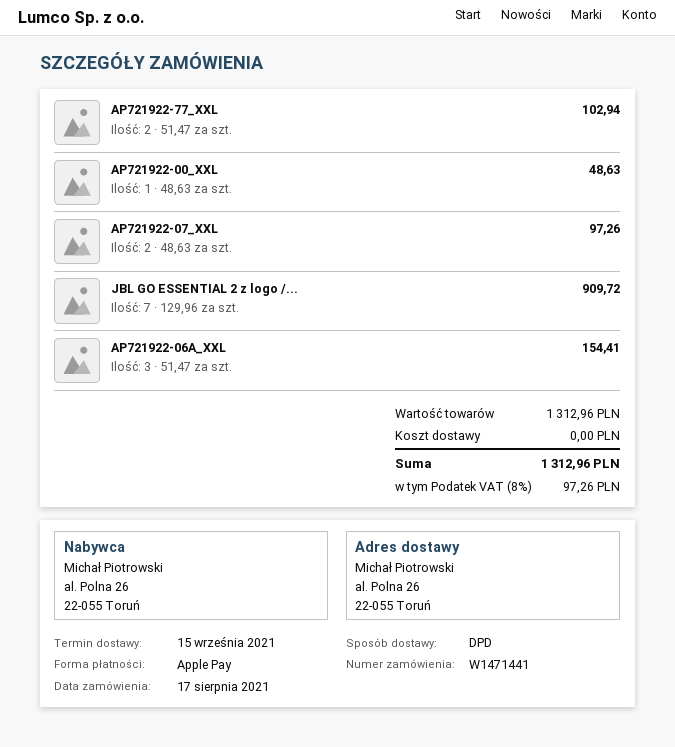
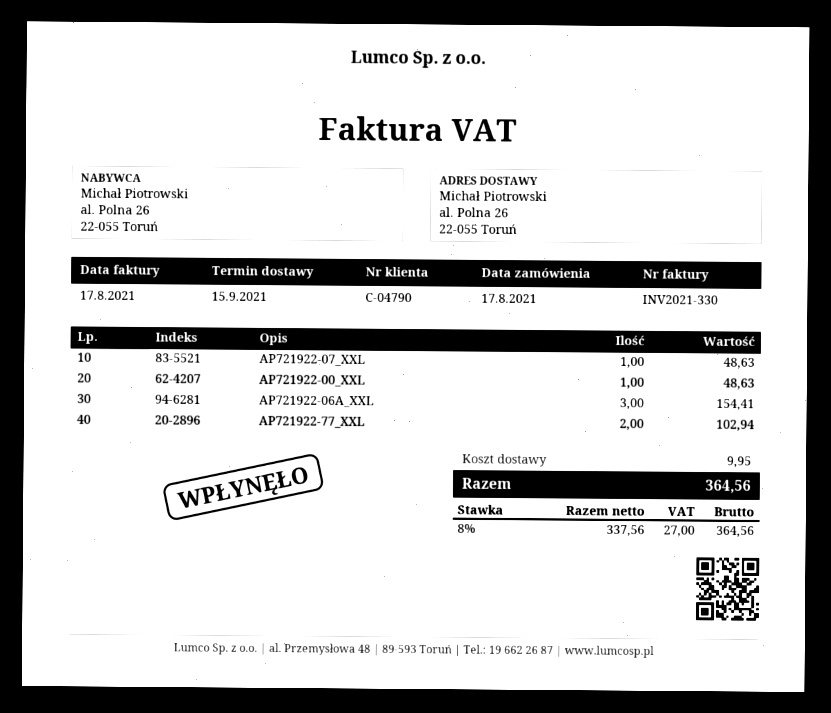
AP721922-07_XXL: 2 for 97.26 -> 1 for 48.63
JBL GO ESSENTIAL 2 z logo /...: 7 for 909.72 -> none
shipping: 0.00 -> 9.95
tax: 8% = 97.26 -> 8% = 27.00
total: 1312.96 -> 364.56

